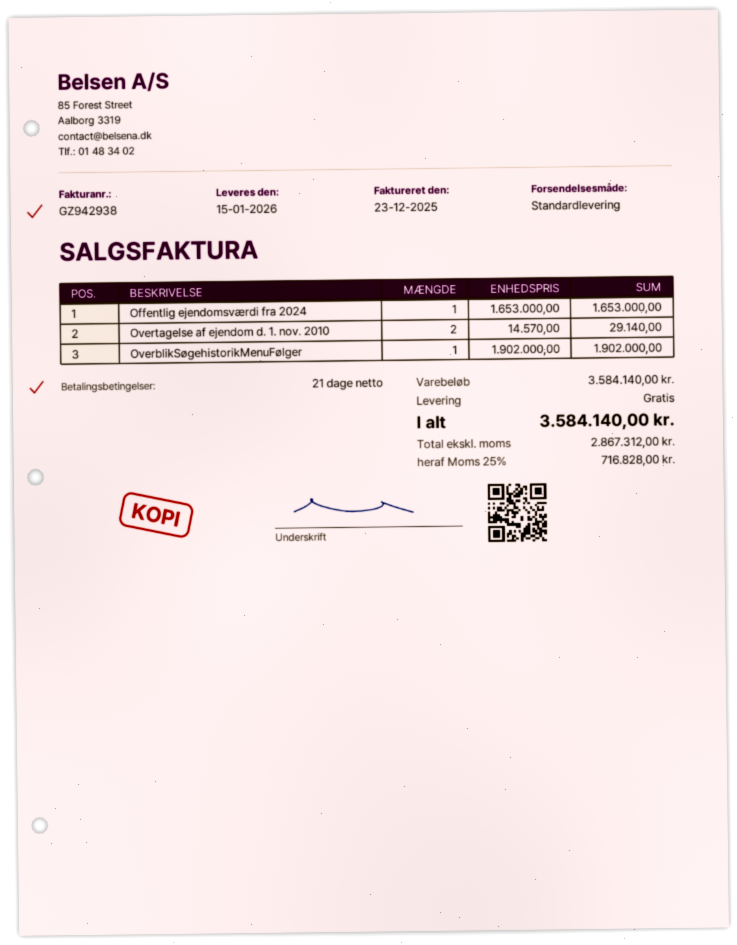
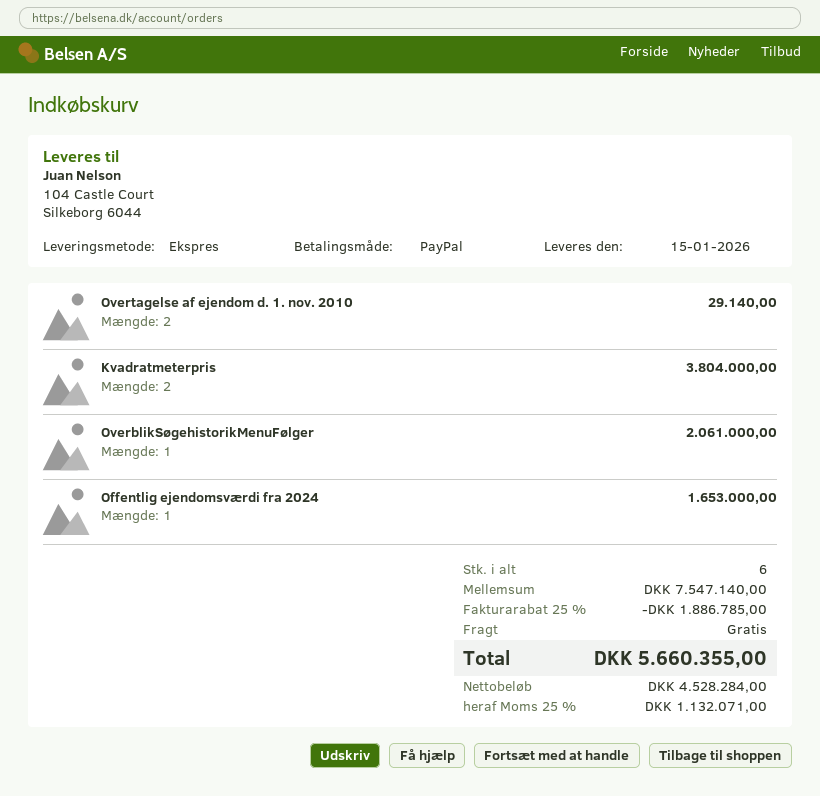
shipping method: standard -> express
OverblikSøgehistorikMenuFølger: 1 for 1902000.00 -> 1 for 2061000.00
Kvadratmeterpris: none -> 2 for 3804000.00
subtotal: 3584140.00 -> 7547140.00
discount: none -> 25% = 1886785.00
net: 2867312.00 -> 4528284.00
tax: 25% = 716828.00 -> 25% = 1132071.00
total: 3584140.00 -> 5660355.00

